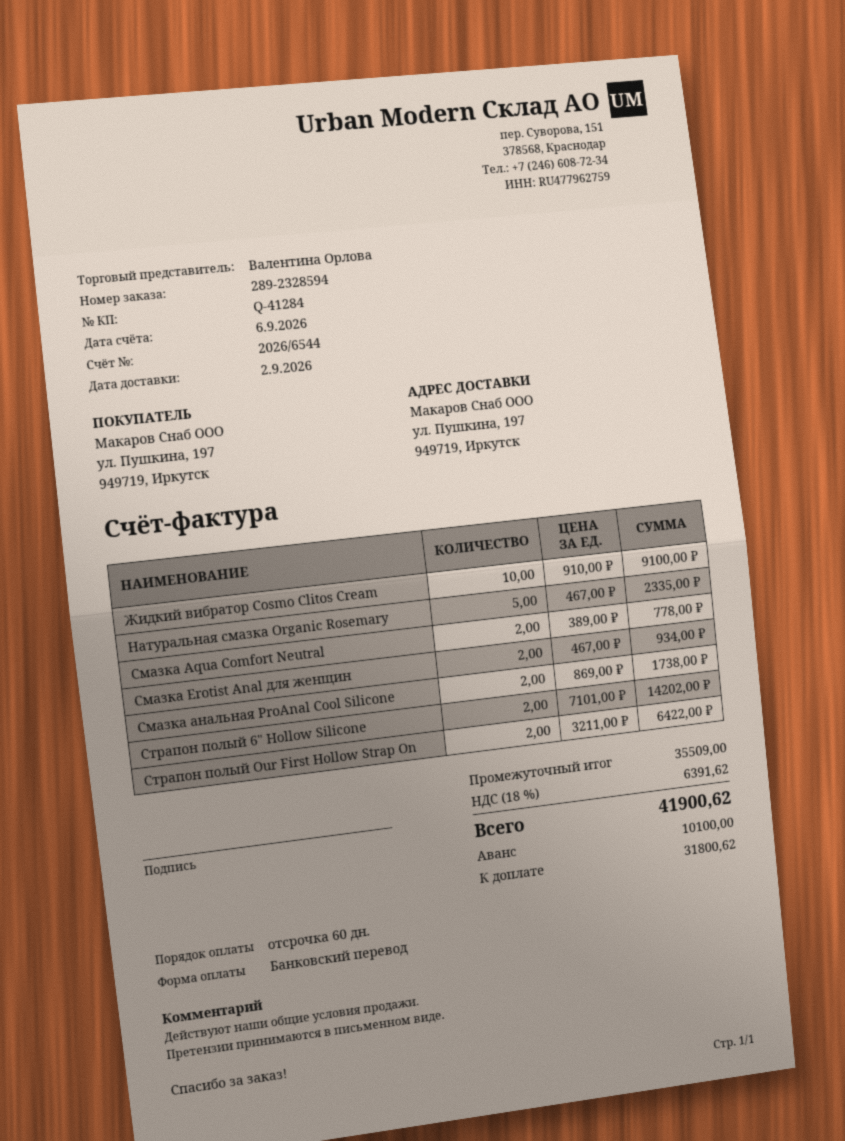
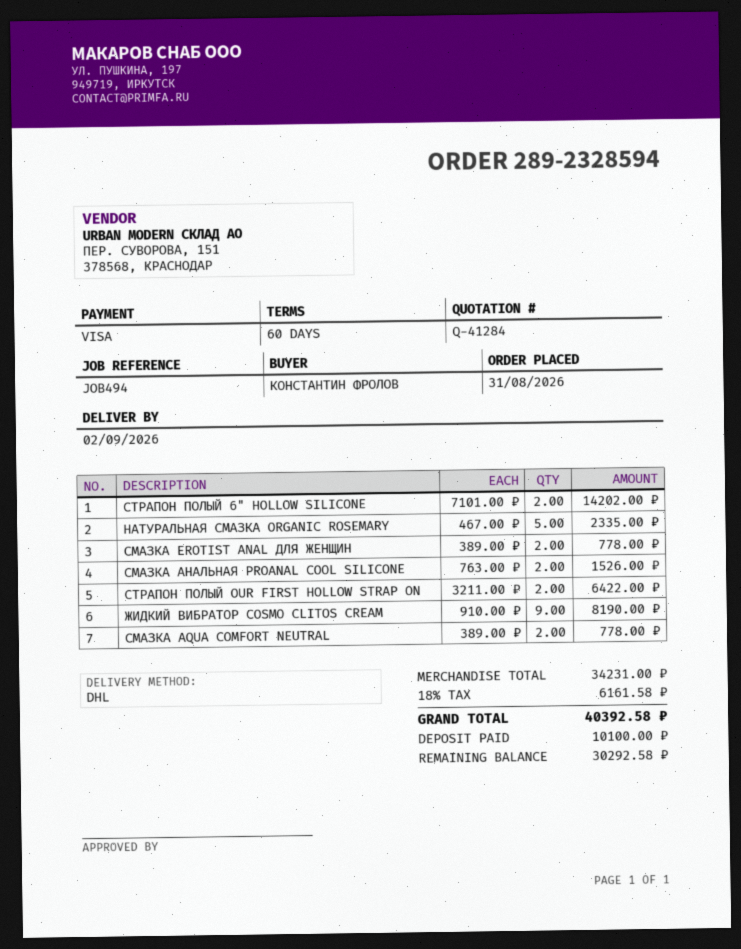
payment method: bank transfer -> Visa
Жидкий вибратор Cosmo Clitos Cream: 10 x 910.00 = 9100.00 -> 9 x 910.00 = 8190.00
Смазка Erotist Anal для женщин: 2 x 467.00 = 934.00 -> 2 x 389.00 = 778.00
Смазка анальная ProAnal Cool Silicone: 2 x 869.00 = 1738.00 -> 2 x 763.00 = 1526.00
subtotal: 35509.00 -> 34231.00
tax: 18% = 6391.62 -> 18% = 6161.58
total: 41900.62 -> 40392.58
balance: 31800.62 -> 30292.58

